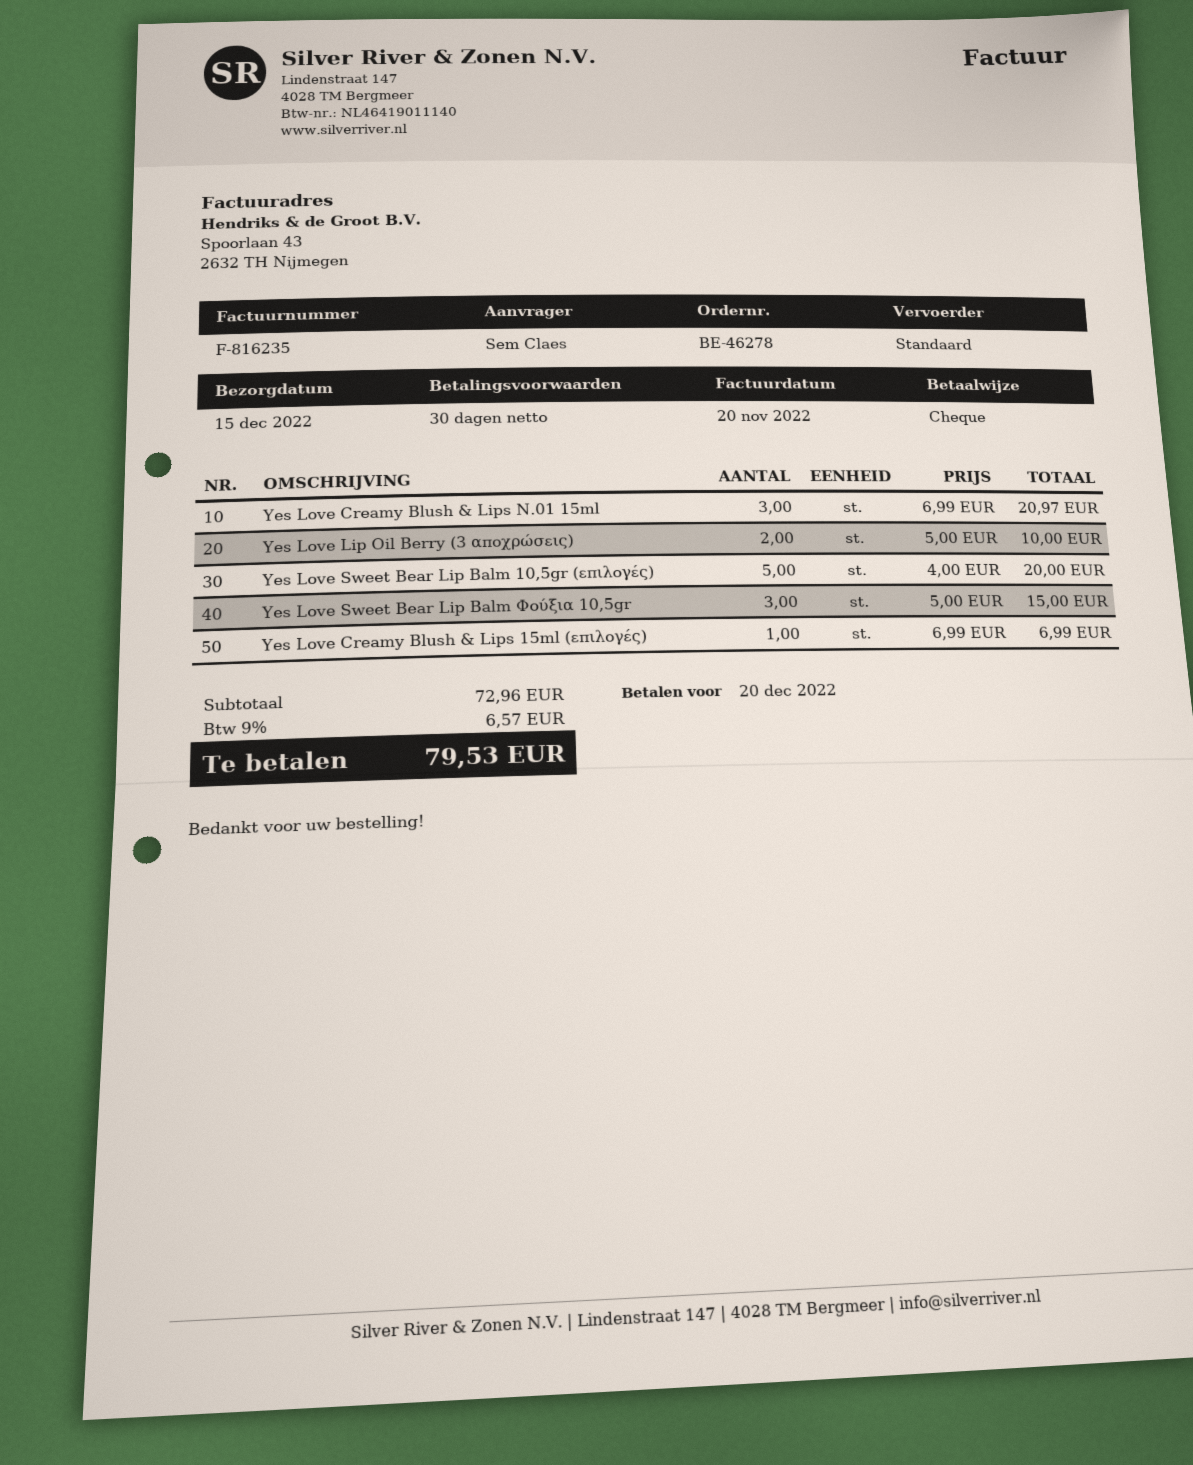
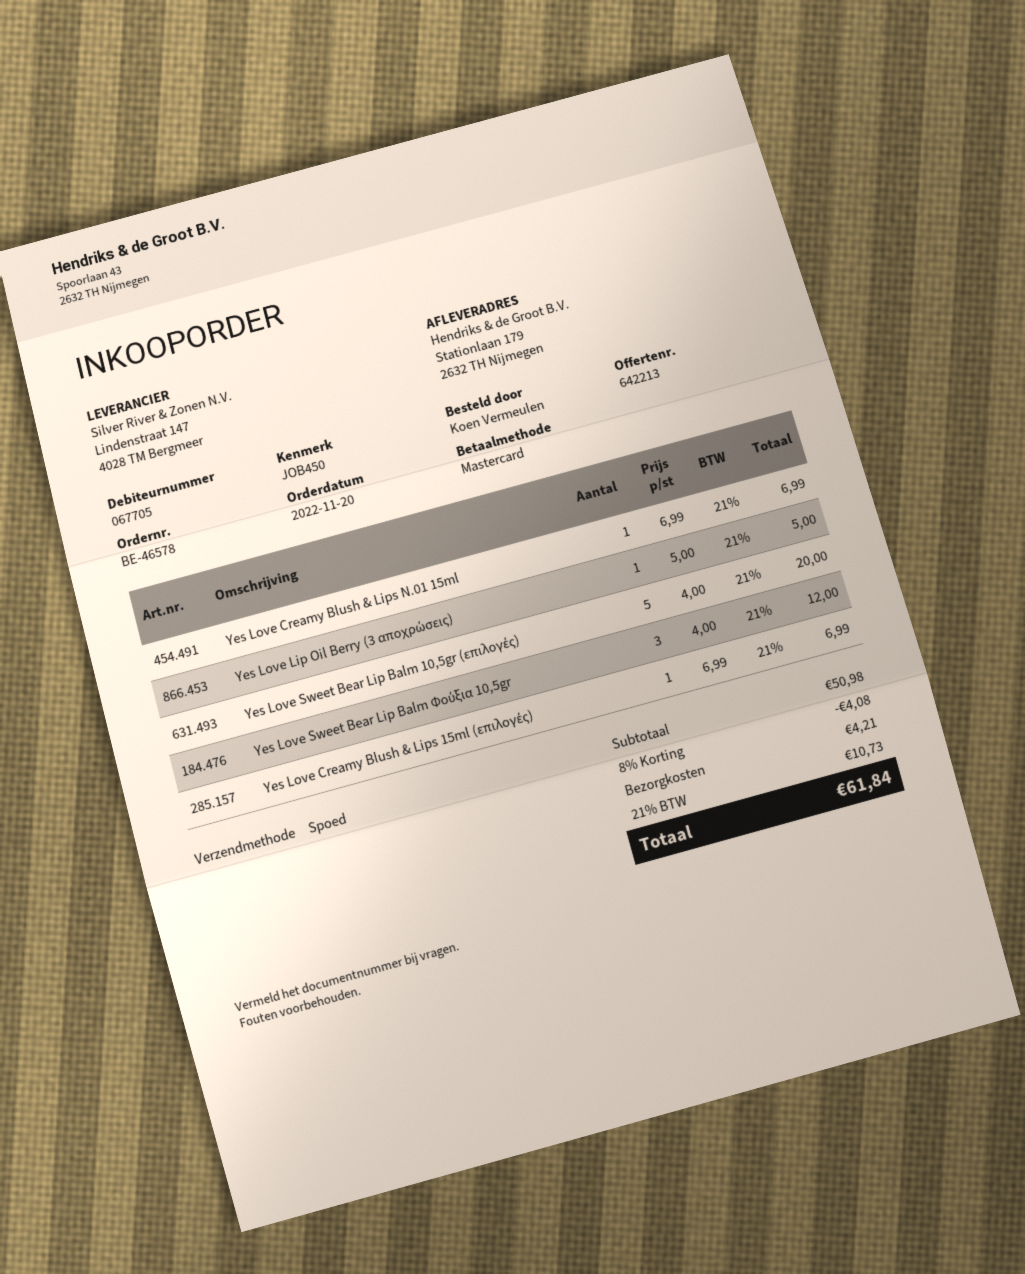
order number: BE-46278 -> BE-46578
ordered by: Sem Claes -> Koen Vermeulen
payment method: cheque -> Mastercard
shipping method: standard -> express
Yes Love Creamy Blush & Lips N.01 15ml: 3 x 6.99 = 20.97 -> 1 x 6.99 = 6.99
Yes Love Lip Oil Berry (3 αποχρώσεις): 2 x 5.00 = 10.00 -> 1 x 5.00 = 5.00
Yes Love Sweet Bear Lip Balm Φούξια 10,5gr: 3 x 5.00 = 15.00 -> 3 x 4.00 = 12.00
subtotal: 72.96 -> 50.98
discount: none -> 8% = 4.08
shipping: none -> 4.21
tax: 9% = 6.57 -> 21% = 10.73
total: 79.53 -> 61.84

